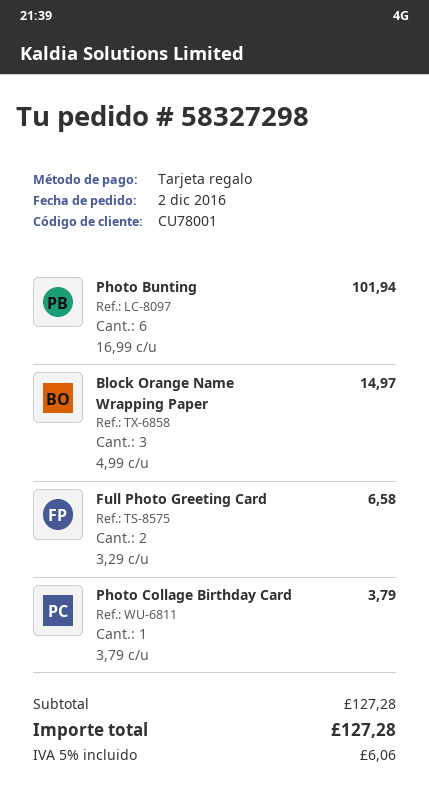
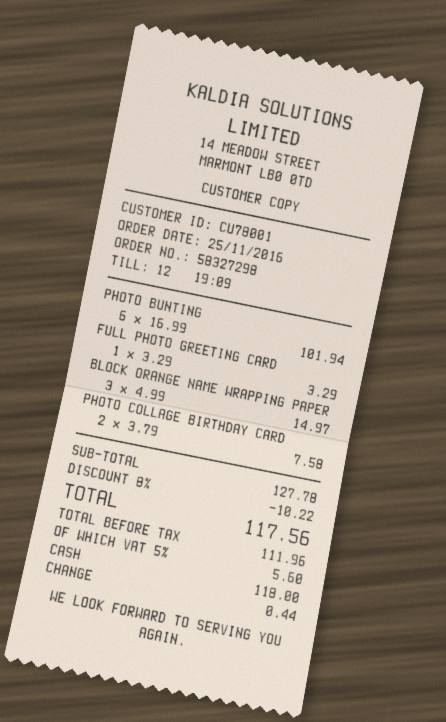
order date: 2016-12-02 -> 2016-11-25
payment method: gift card -> cash
Full Photo Greeting Card: 2 x 3.29 = 6.58 -> 1 x 3.29 = 3.29
Photo Collage Birthday Card: 1 x 3.79 = 3.79 -> 2 x 3.79 = 7.58
subtotal: 127.28 -> 127.78
discount: none -> 8% = 10.22
tax: 5% = 6.06 -> 5% = 5.60
total: 127.28 -> 117.56

